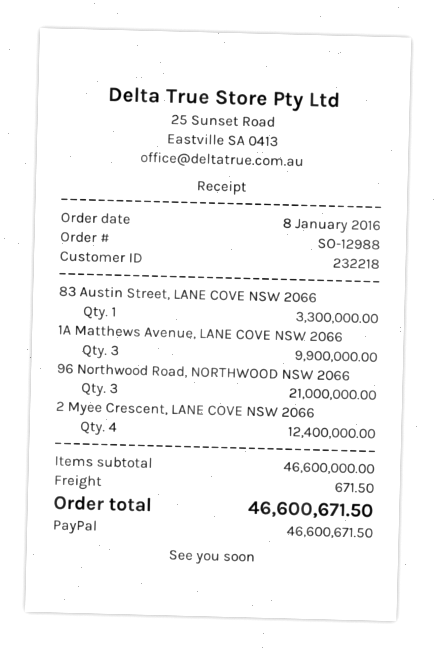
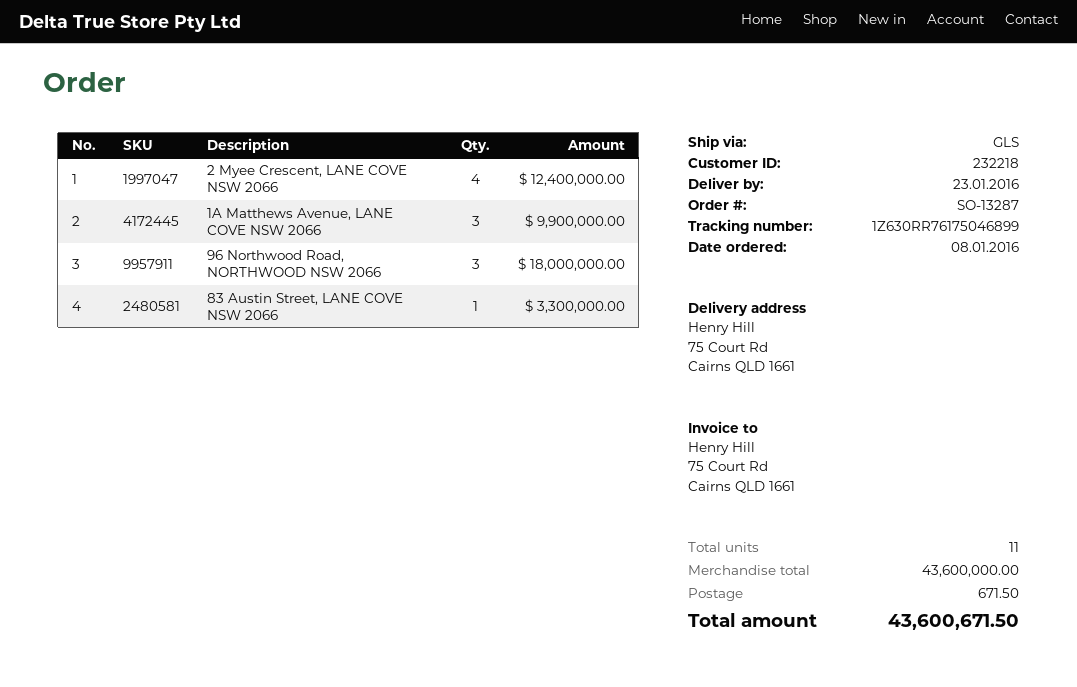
order number: SO-12988 -> SO-13287
96 Northwood Road, NORTHWOOD NSW 2066: 3 for 21000000.00 -> 3 for 18000000.00
subtotal: 46600000.00 -> 43600000.00
total: 46600671.50 -> 43600671.50

